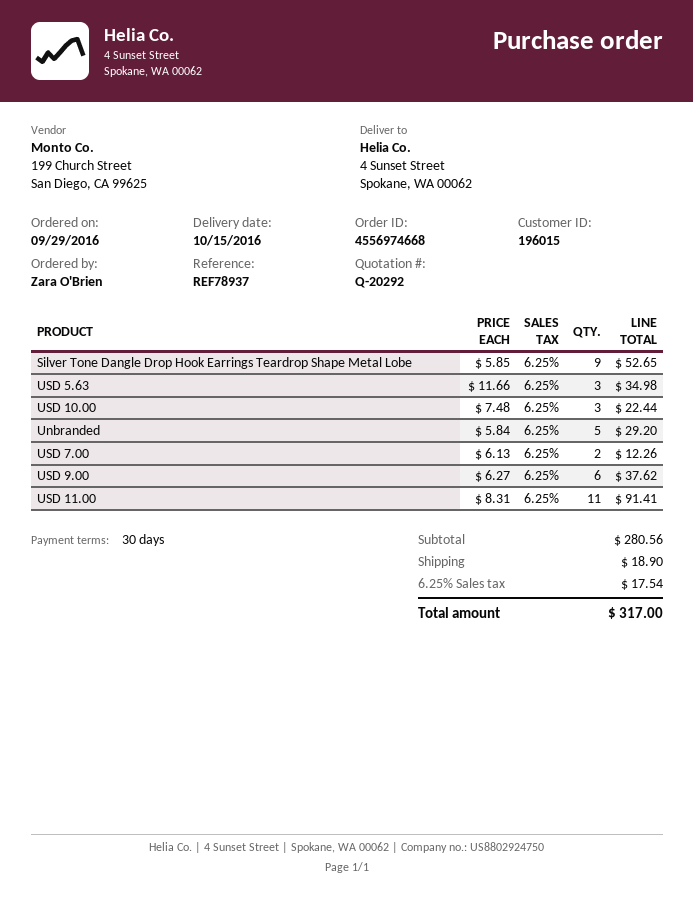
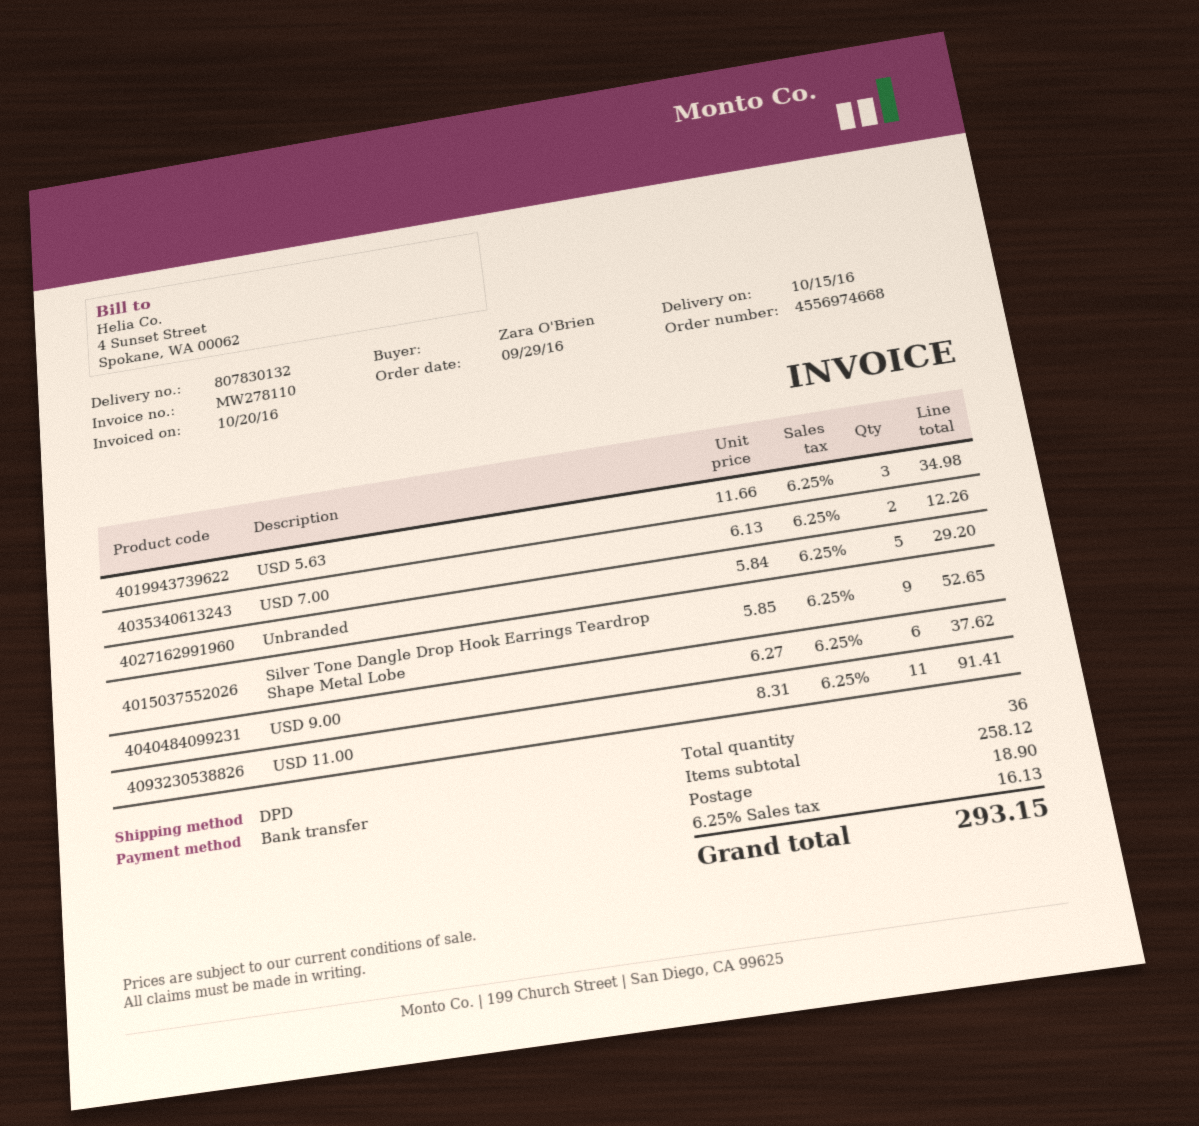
USD 10.00: 3 x 7.48 = 22.44 -> none
subtotal: 280.56 -> 258.12
tax: 6.25% = 17.54 -> 6.25% = 16.13
total: 317.00 -> 293.15

